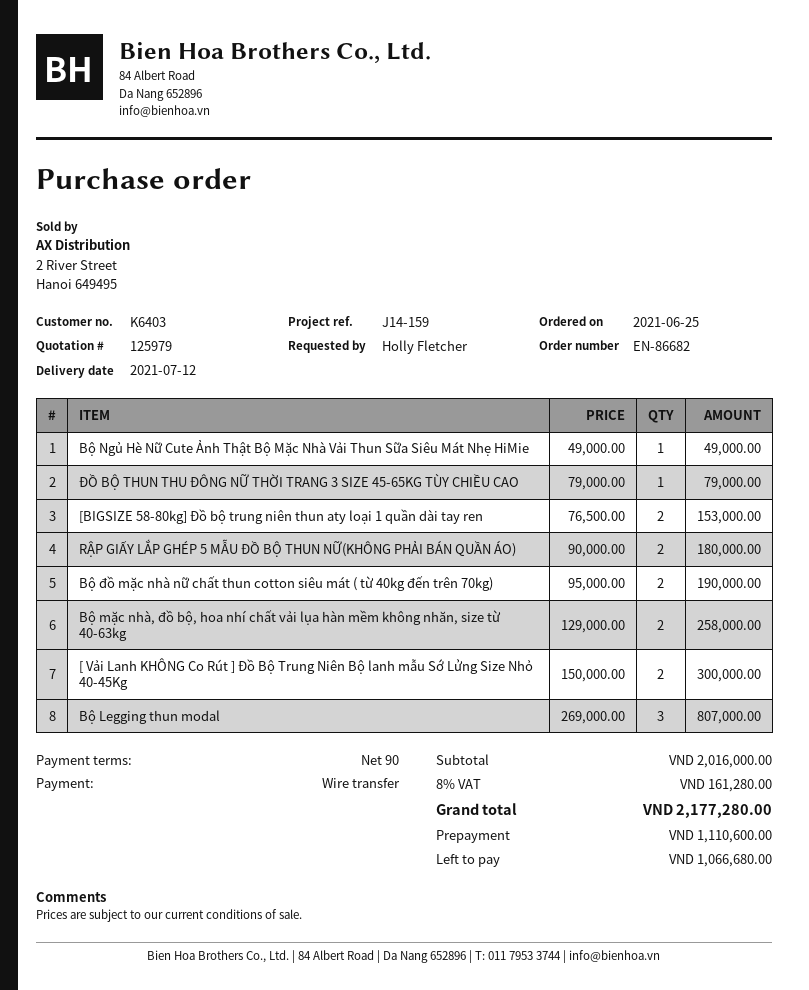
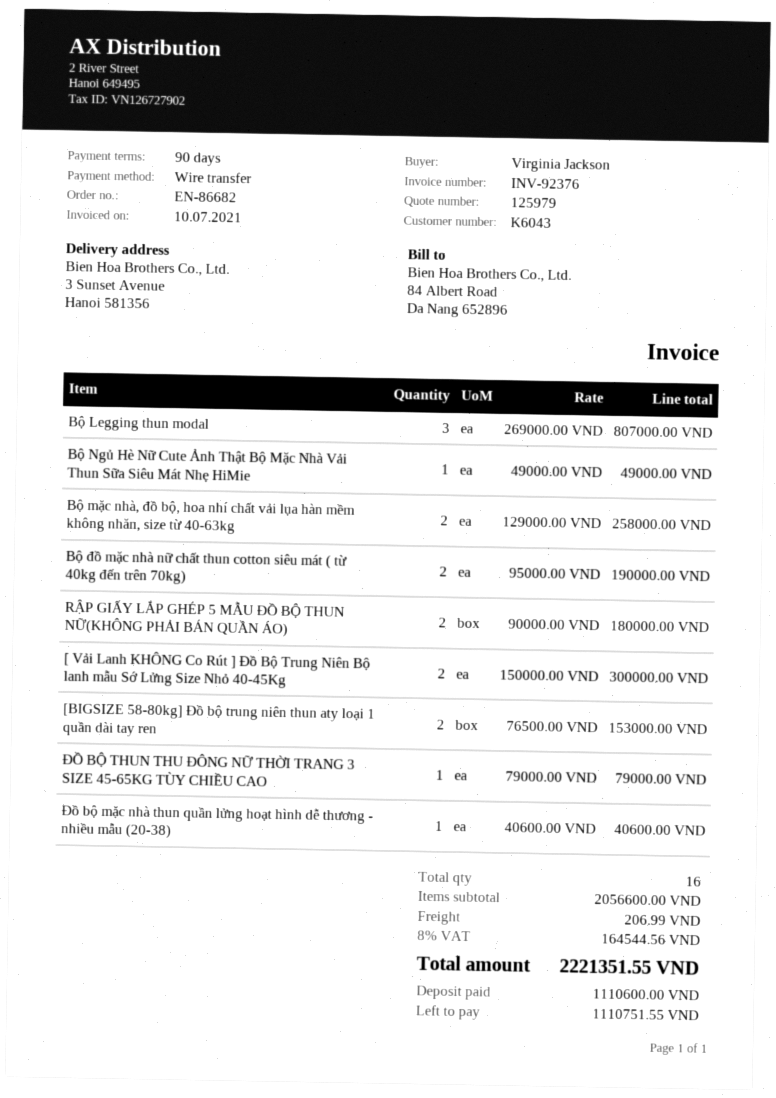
customer number: K6403 -> K6043
ordered by: Holly Fletcher -> Virginia Jackson
Đồ bộ mặc nhà thun quần lửng hoạt hình dễ thương - nhiều mẫu (20-38): none -> 1 x 40600.00 = 40600.00
subtotal: 2016000.00 -> 2056600.00
shipping: none -> 206.99
tax: 8% = 161280.00 -> 8% = 164544.56
total: 2177280.00 -> 2221351.55
balance: 1066680.00 -> 1110751.55

